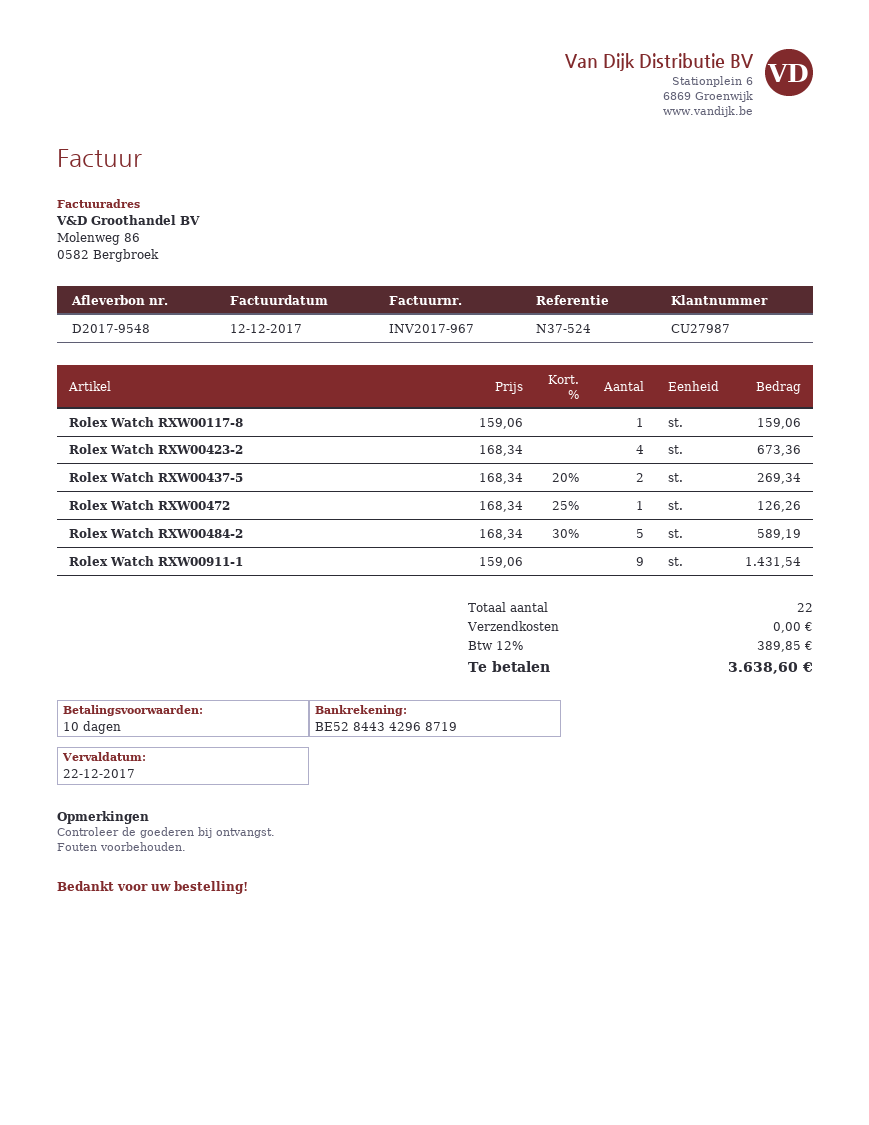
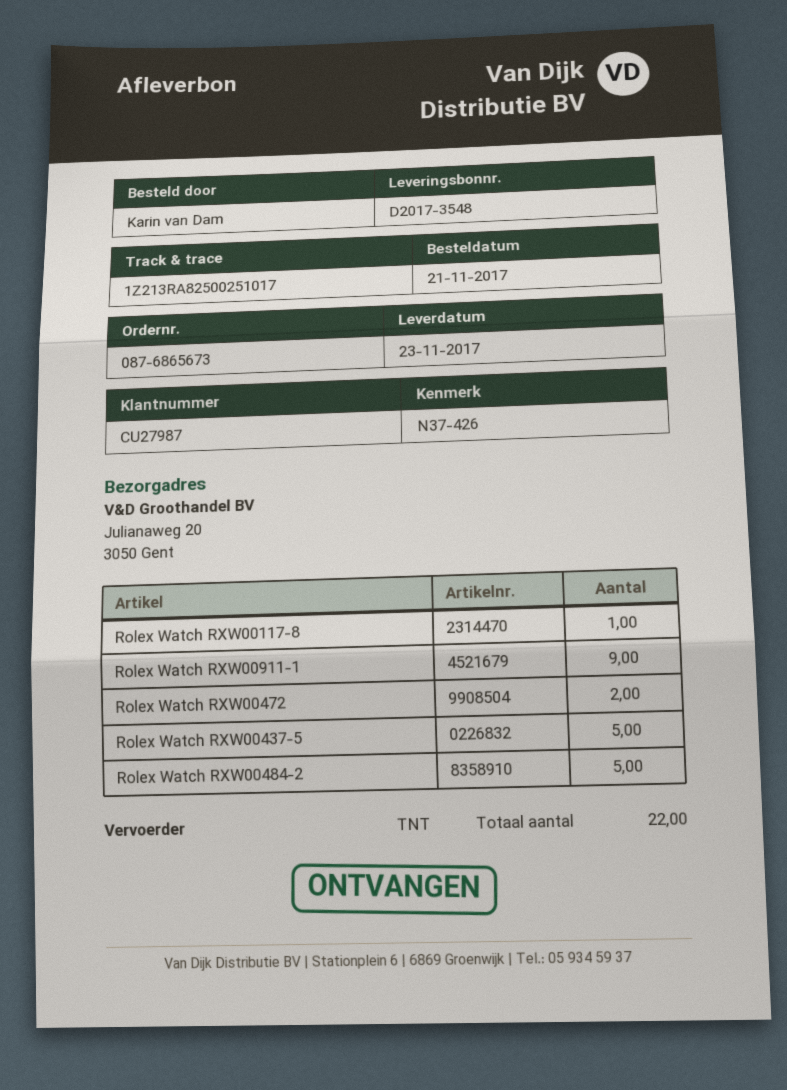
delivery note number: D2017-9548 -> D2017-3548
reference: N37-524 -> N37-426
Rolex Watch RXW00423-2: 4 -> none
Rolex Watch RXW00437-5: 2 -> 5
Rolex Watch RXW00472: 1 -> 2

